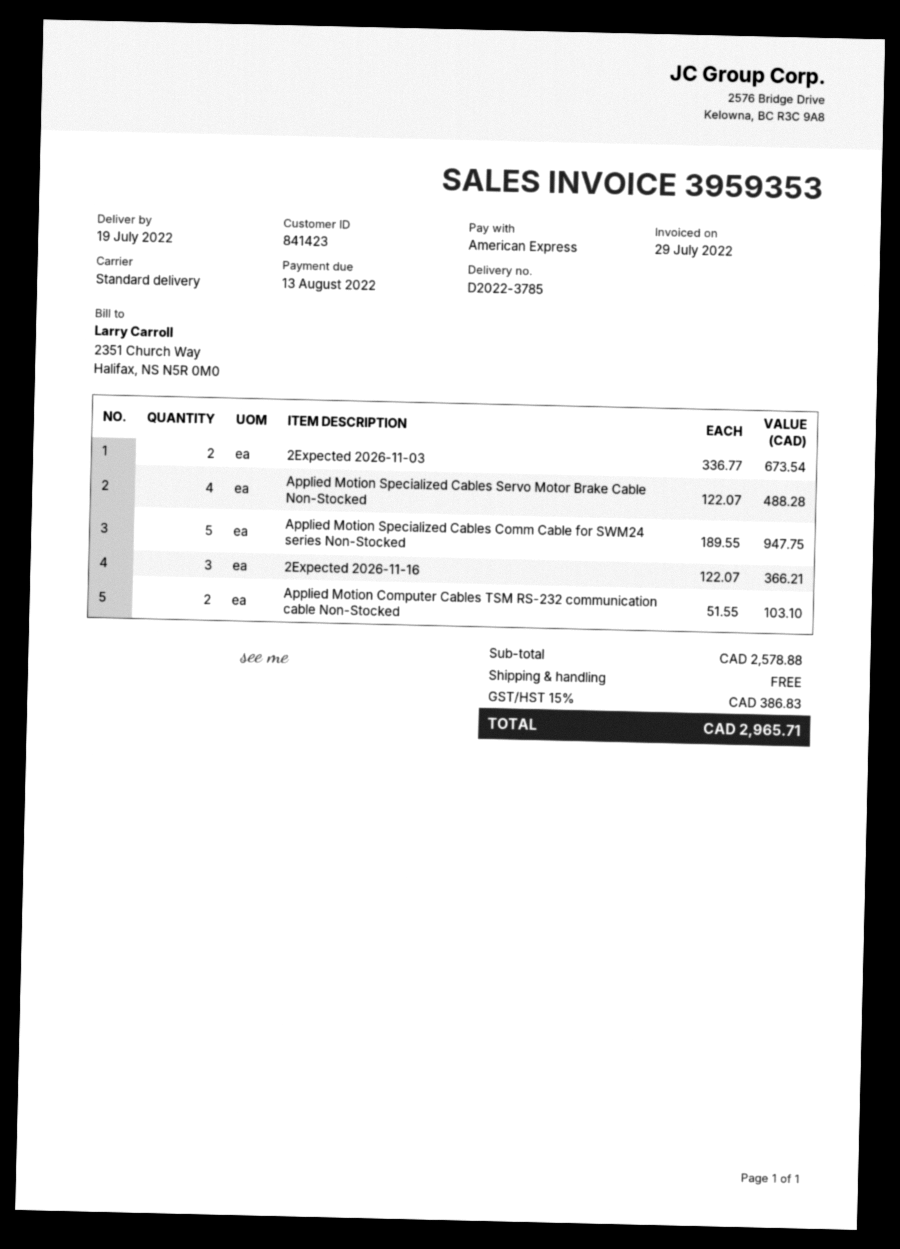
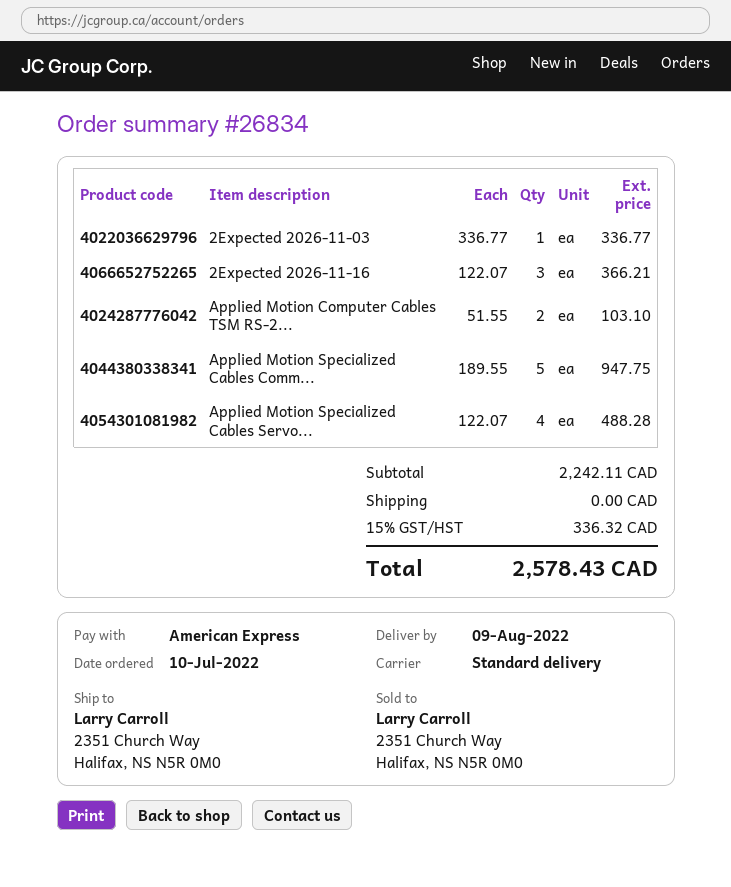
delivery date: 2022-07-19 -> 2022-08-09
2Expected 2026-11-03: 2 x 336.77 = 673.54 -> 1 x 336.77 = 336.77
subtotal: 2578.88 -> 2242.11
tax: 15% = 386.83 -> 15% = 336.32
total: 2965.71 -> 2578.43

